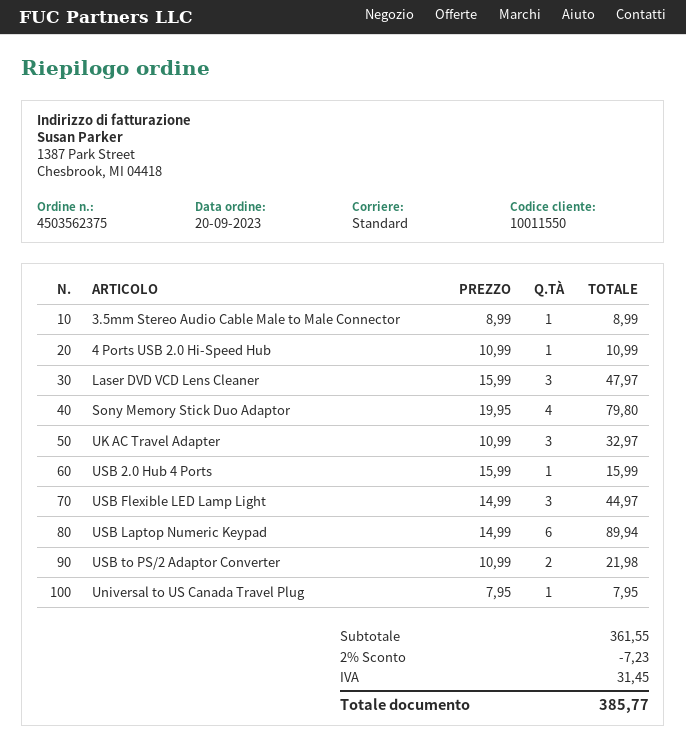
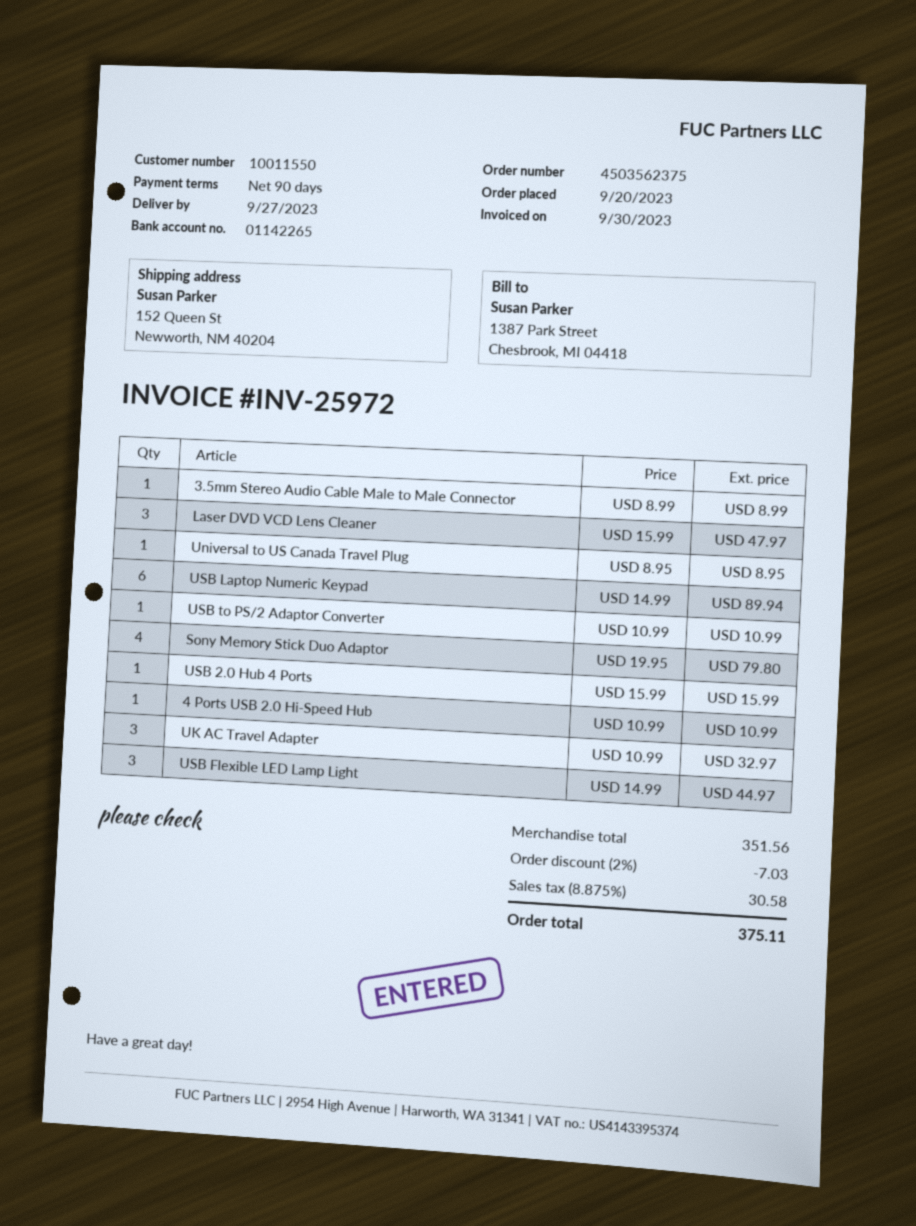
USB to PS/2 Adaptor Converter: 2 x 10.99 = 21.98 -> 1 x 10.99 = 10.99
Universal to US Canada Travel Plug: 1 x 7.95 = 7.95 -> 1 x 8.95 = 8.95
subtotal: 361.55 -> 351.56
discount: 2% = 7.23 -> 2% = 7.03
tax: 31.45 -> 30.58
total: 385.77 -> 375.11

